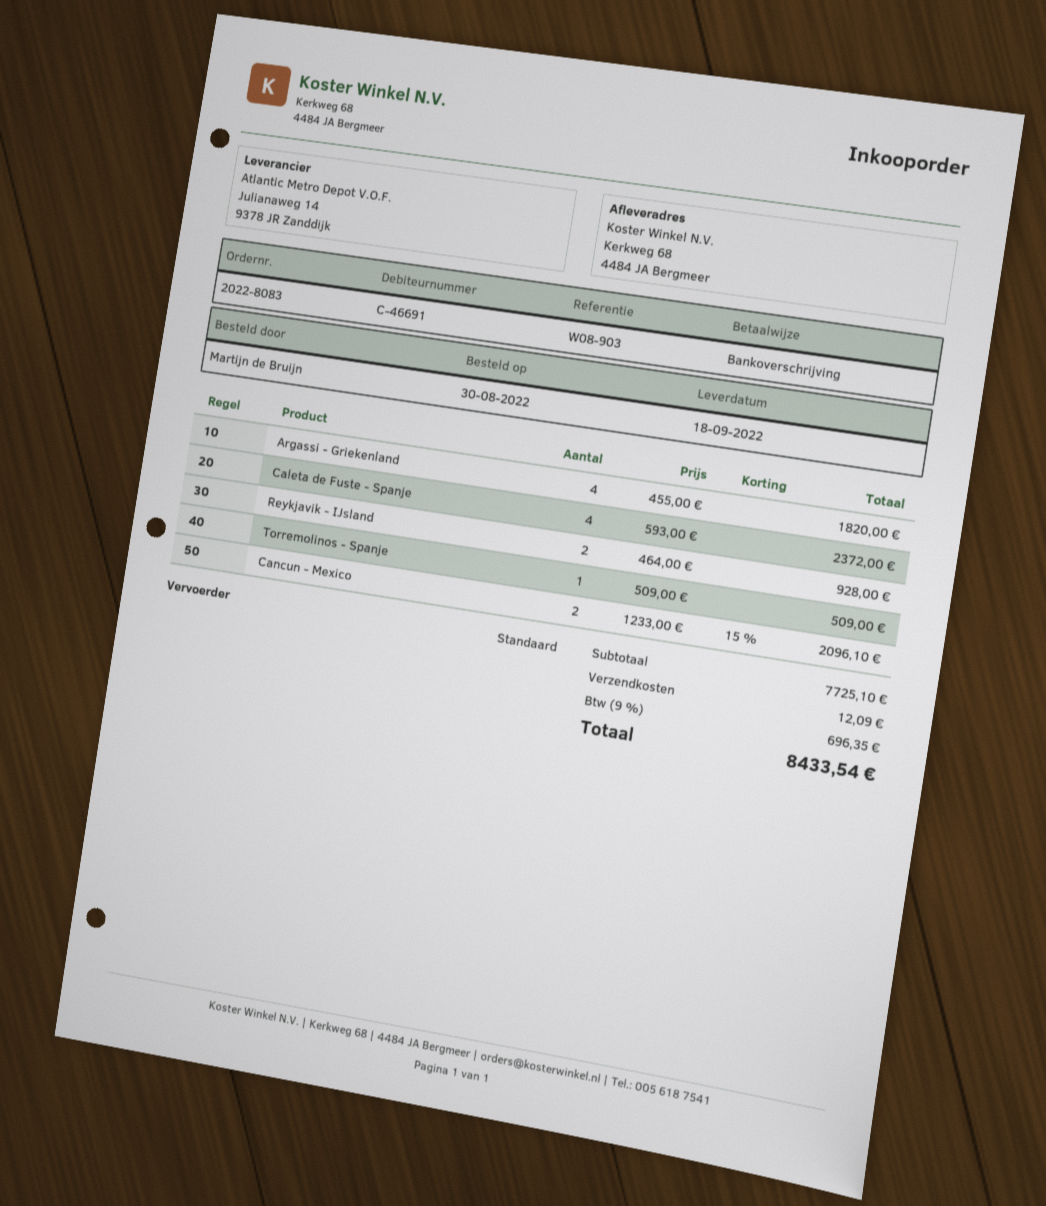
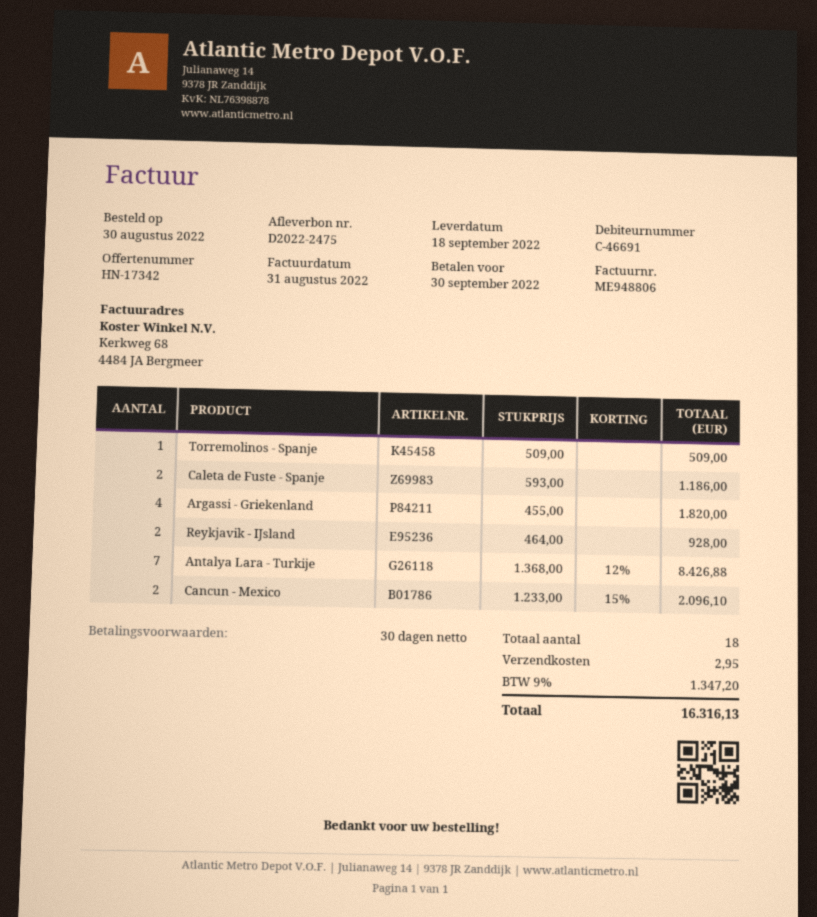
Caleta de Fuste - Spanje: 4 x 593.00 = 2372.00 -> 2 x 593.00 = 1186.00
Antalya Lara - Turkije: none -> 7 x 1368.00 - 12% = 8426.88
shipping: 12.09 -> 2.95
tax: 9% = 696.35 -> 9% = 1347.20
total: 8433.54 -> 16316.13

